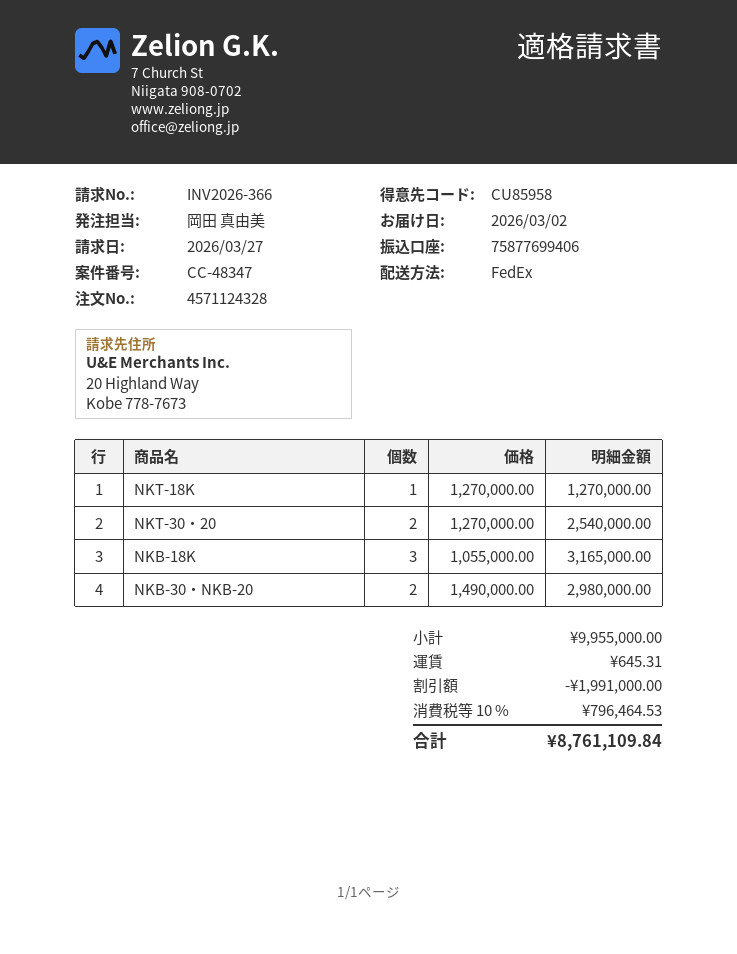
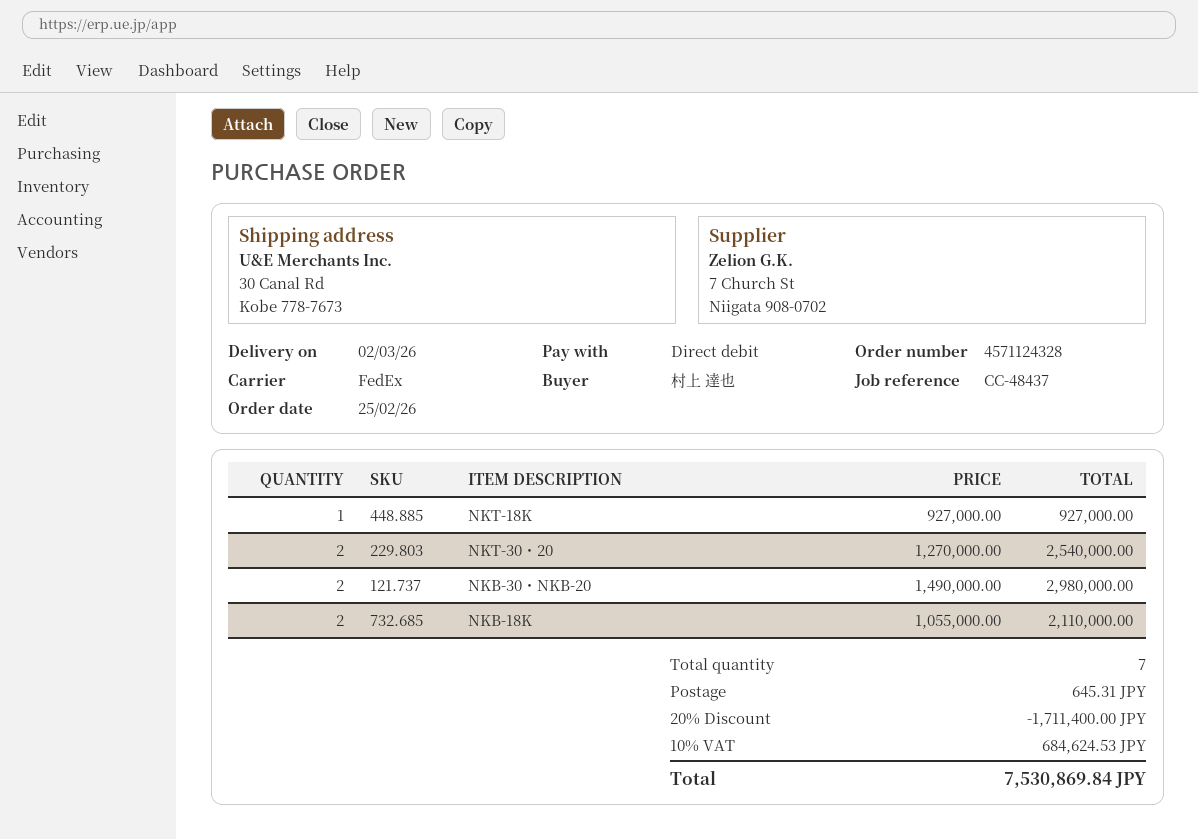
reference: CC-48347 -> CC-48437
ordered by: 岡田 真由美 -> 村上 達也
NKT-18K: 1 x 1270000.00 = 1270000.00 -> 1 x 927000.00 = 927000.00
NKB-18K: 3 x 1055000.00 = 3165000.00 -> 2 x 1055000.00 = 2110000.00
discount: 1991000.00 -> 1711400.00
tax: 10% = 796464.53 -> 10% = 684624.53
total: 8761109.84 -> 7530869.84

